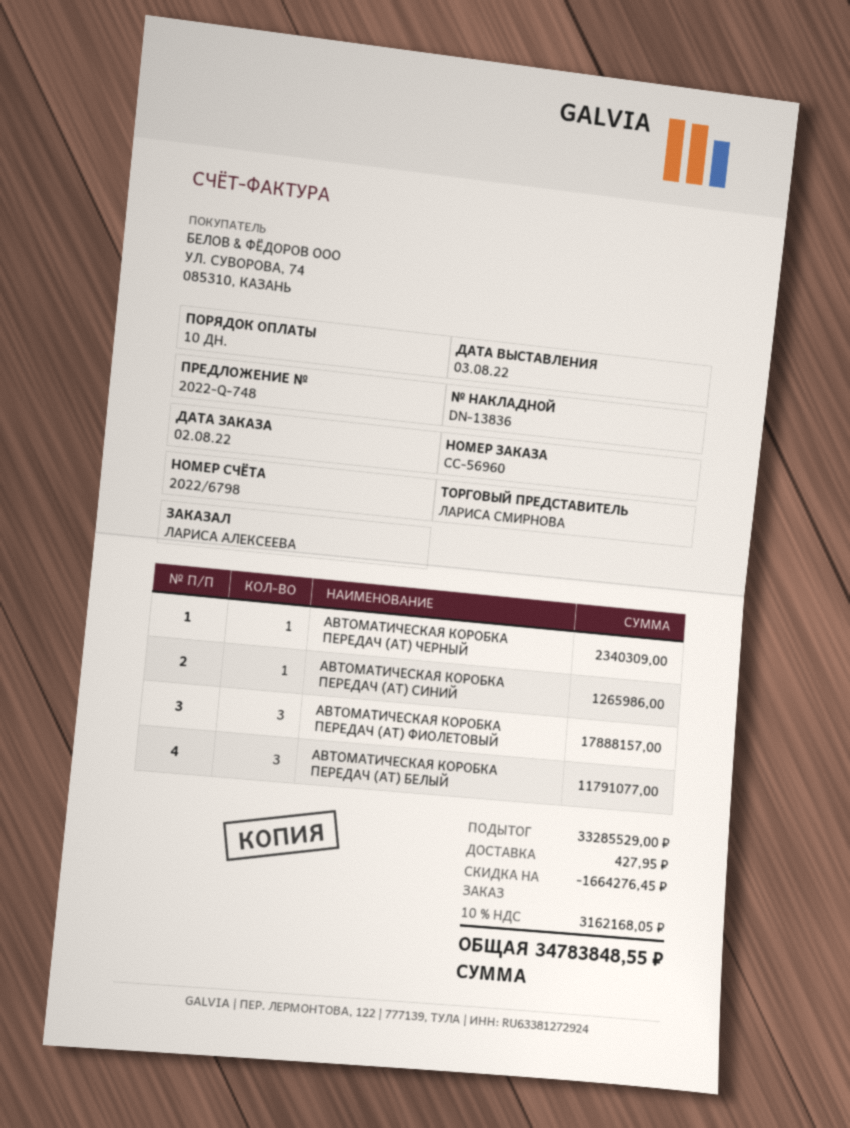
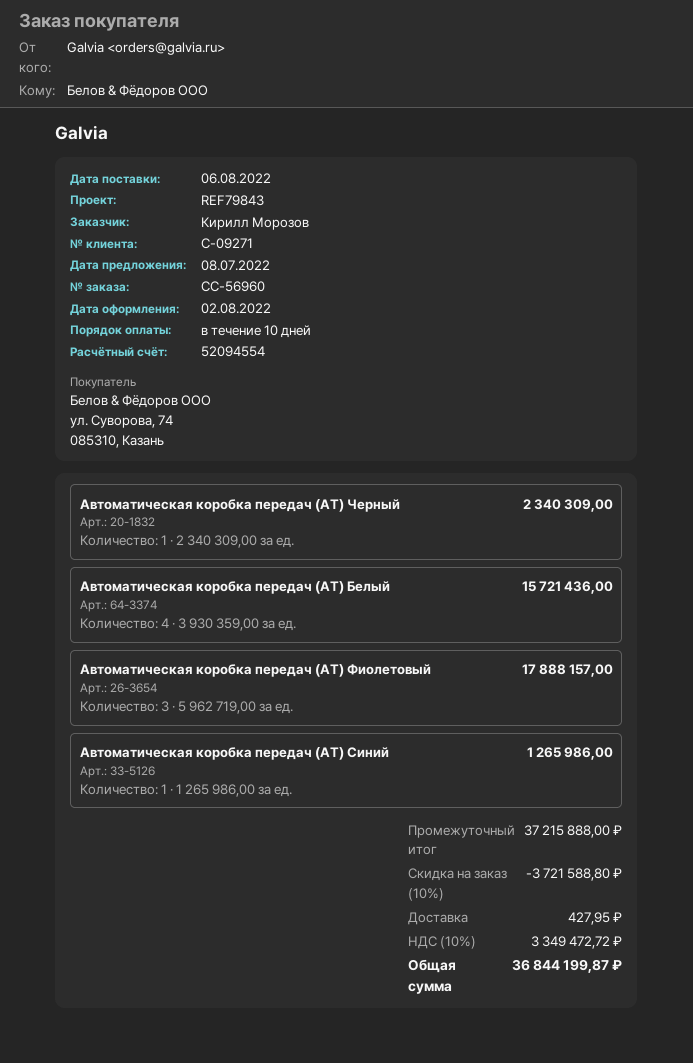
ordered by: ЛАРИСА АЛЕКСЕЕВА -> Кирилл Морозов
АВТОМАТИЧЕСКАЯ КОРОБКА ПЕРЕДАЧ (АТ) БЕЛЫЙ: 3 for 11791077.00 -> 4 for 15721436.00
subtotal: 33285529.00 -> 37215888.00
discount: 1664276.45 -> 3721588.80
tax: 10% = 3162168.05 -> 10% = 3349472.72
total: 34783848.55 -> 36844199.87

